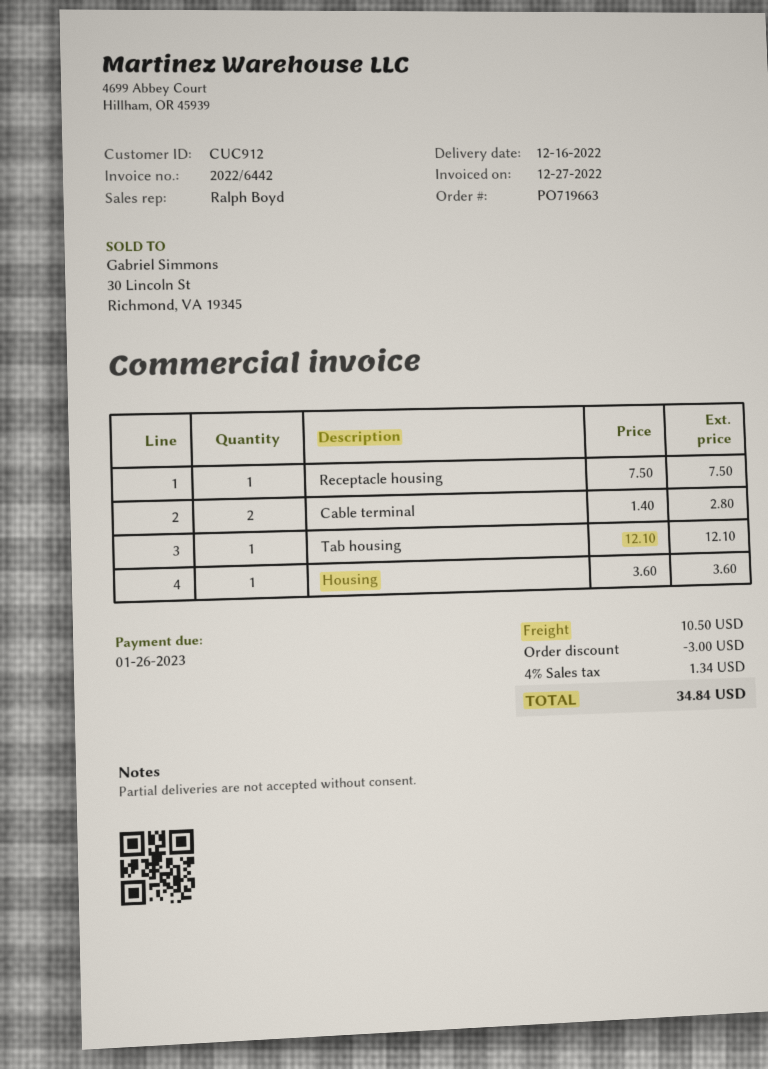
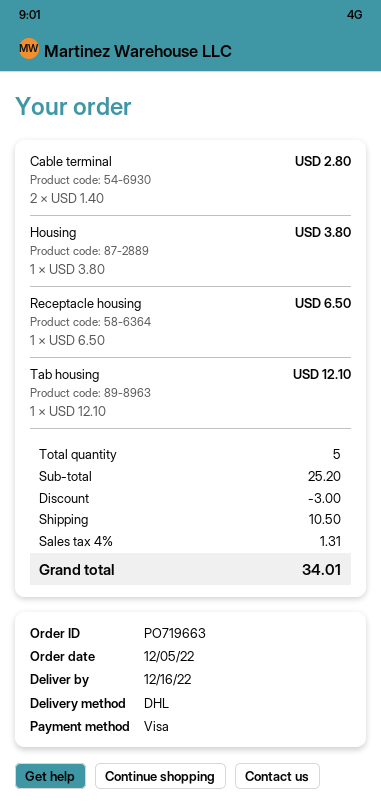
Receptacle housing: 1 x 7.50 = 7.50 -> 1 x 6.50 = 6.50
Housing: 1 x 3.60 = 3.60 -> 1 x 3.80 = 3.80
tax: 4% = 1.34 -> 4% = 1.31
total: 34.84 -> 34.01

